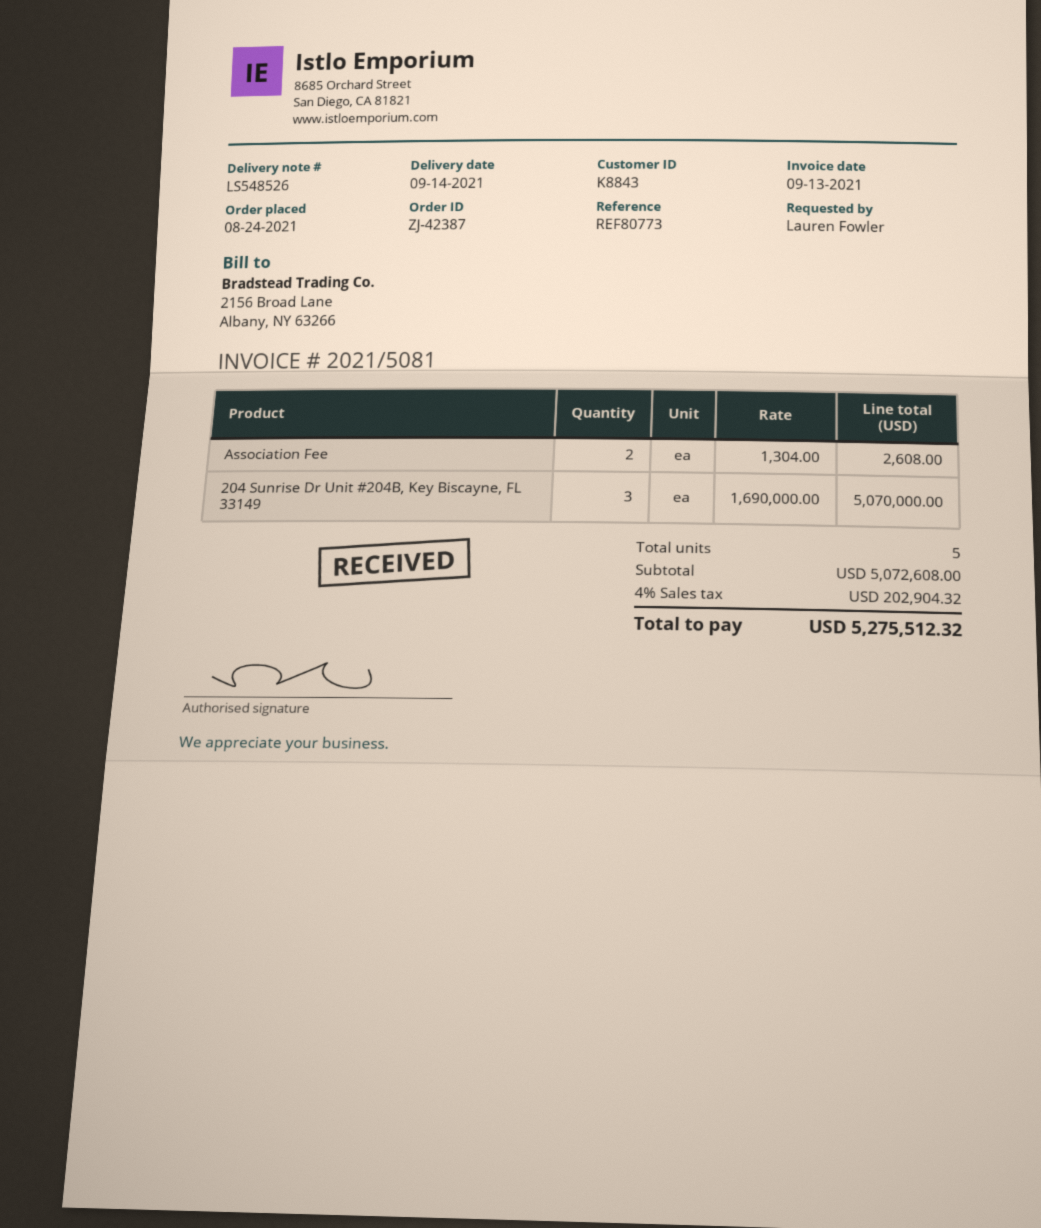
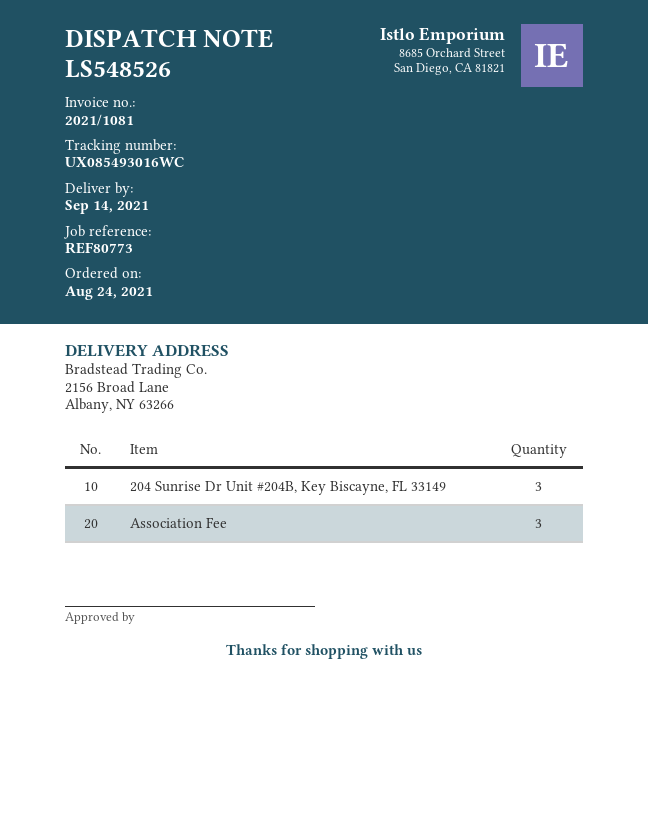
invoice number: 2021/5081 -> 2021/1081
Association Fee: 2 -> 3

